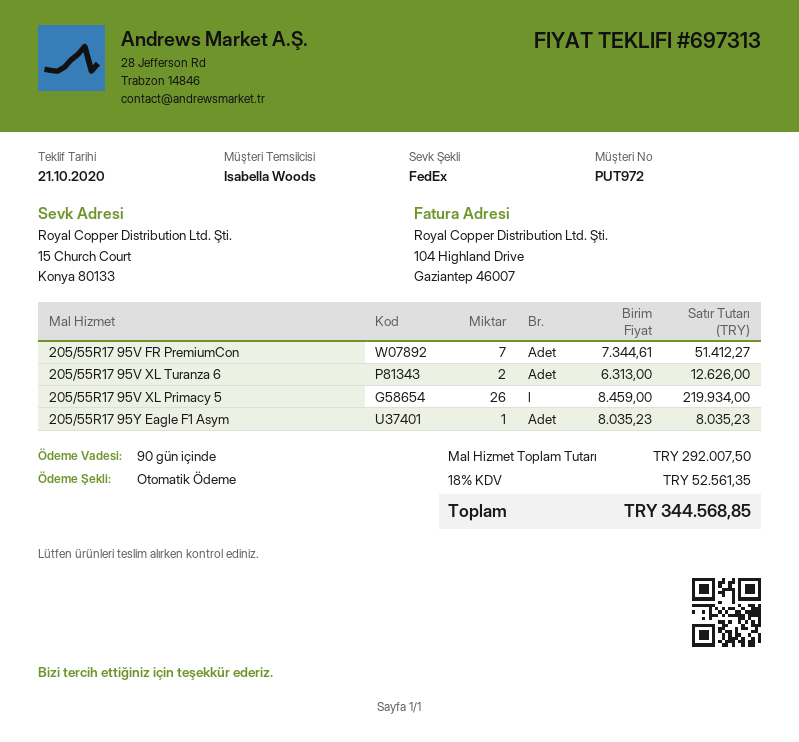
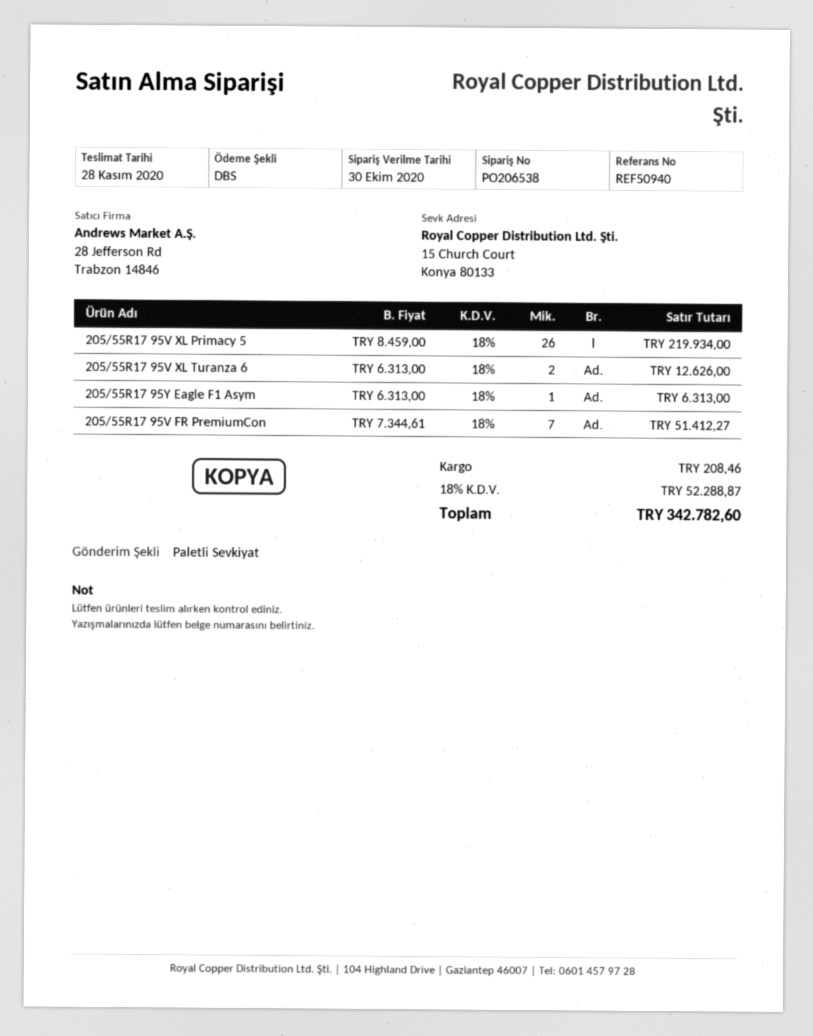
shipping method: FedEx -> pallet freight
205/55R17 95Y Eagle F1 Asym: 1 x 8035.23 = 8035.23 -> 1 x 6313.00 = 6313.00
shipping: none -> 208.46
tax: 18% = 52561.35 -> 18% = 52288.87
total: 344568.85 -> 342782.60

